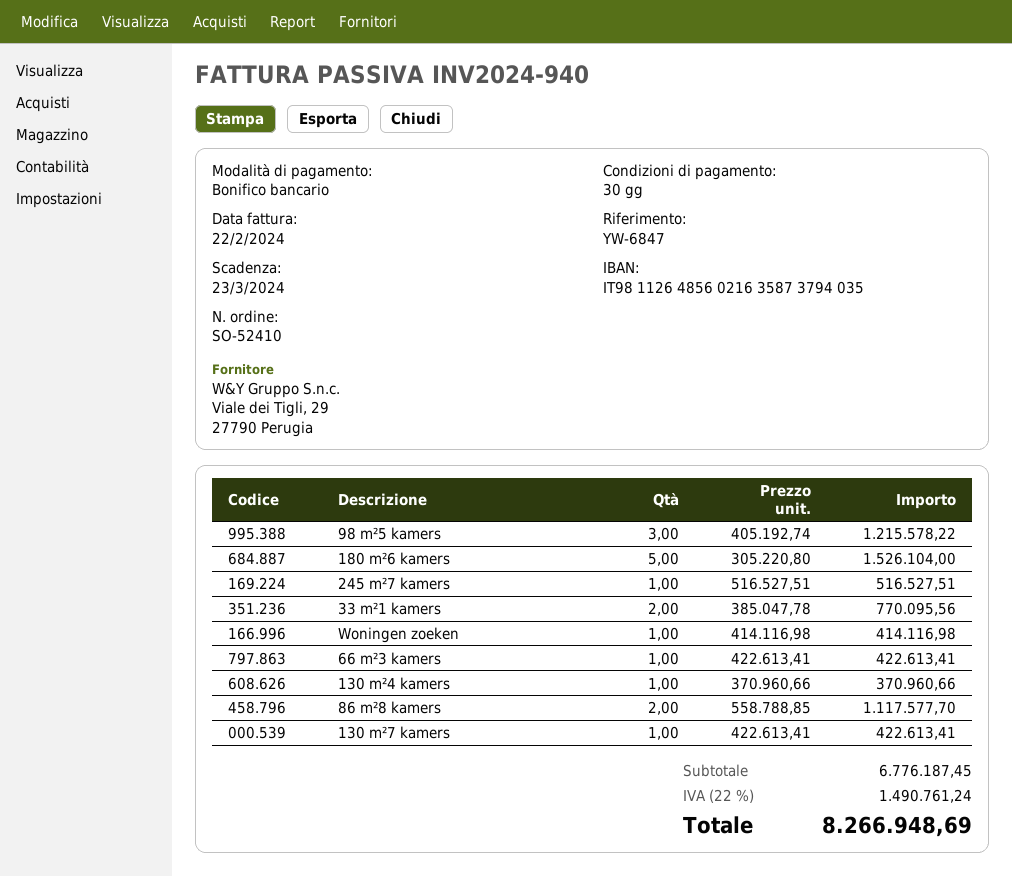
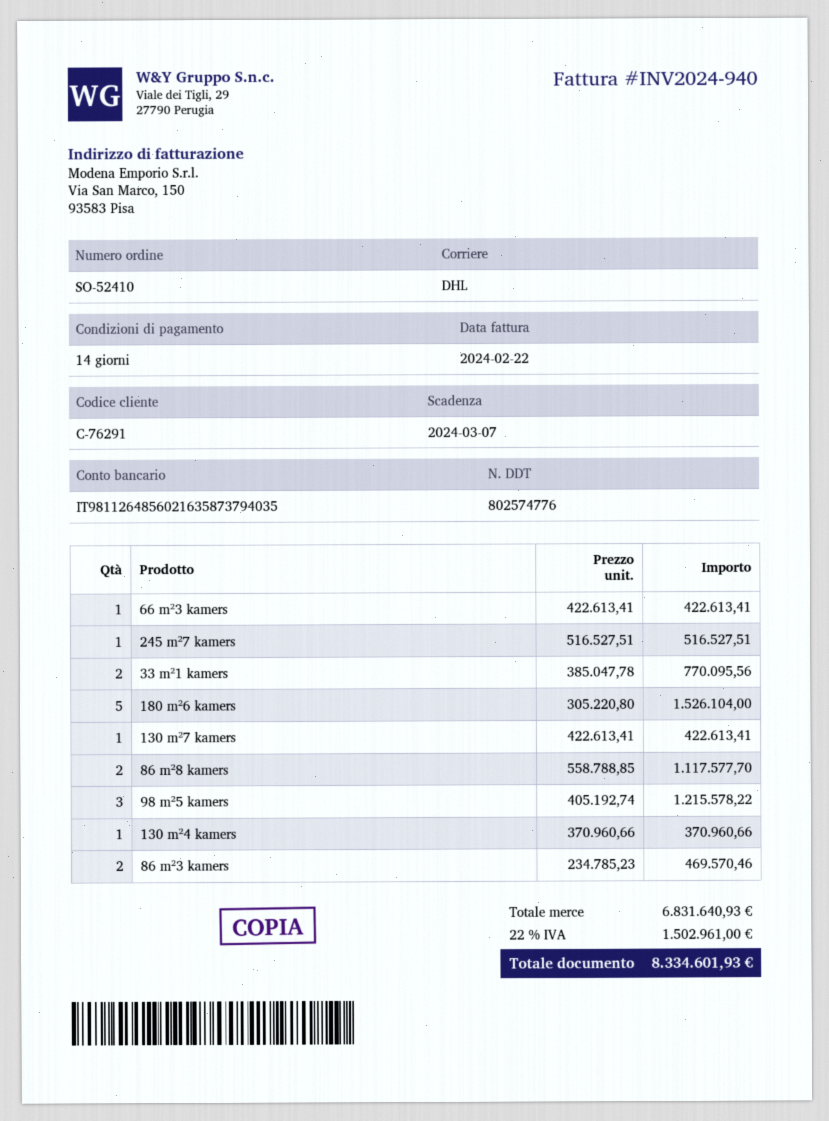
payment terms: 30 days -> 14 days
due date: 2024-03-23 -> 2024-03-07
Woningen zoeken: 1 x 414116.98 = 414116.98 -> none
86 m²3 kamers: none -> 2 x 234785.23 = 469570.46
subtotal: 6776187.45 -> 6831640.93
tax: 22% = 1490761.24 -> 22% = 1502961.00
total: 8266948.69 -> 8334601.93

